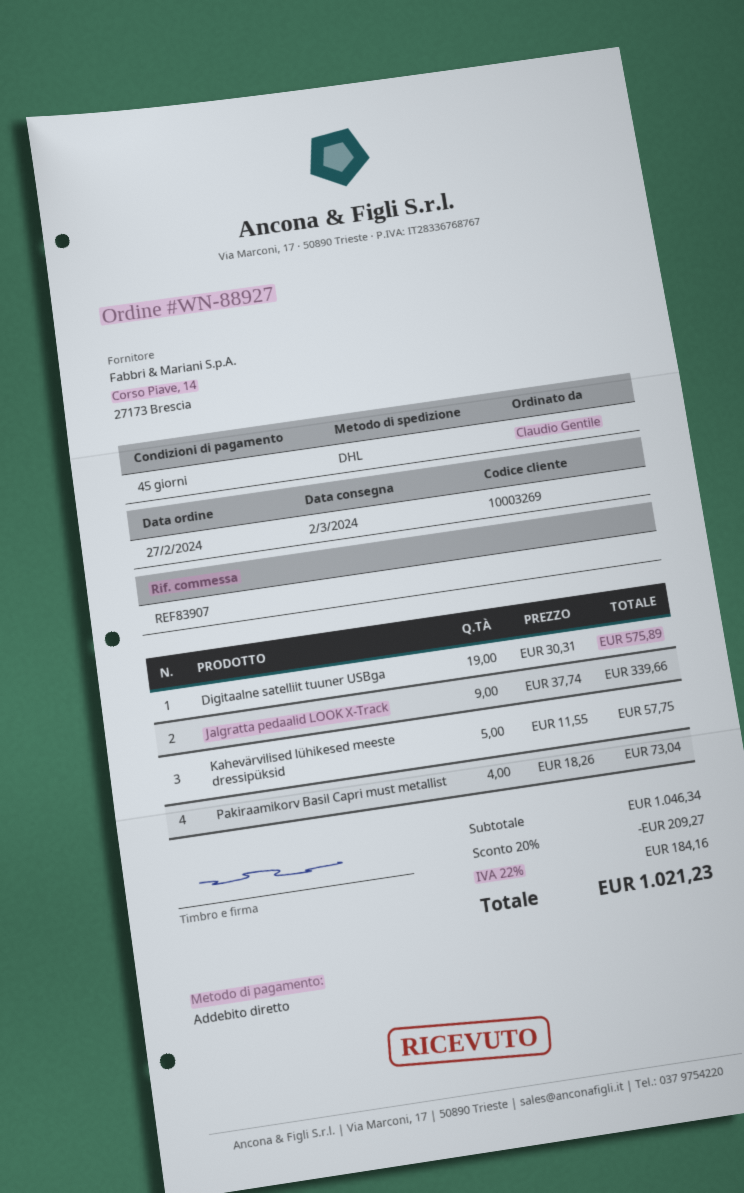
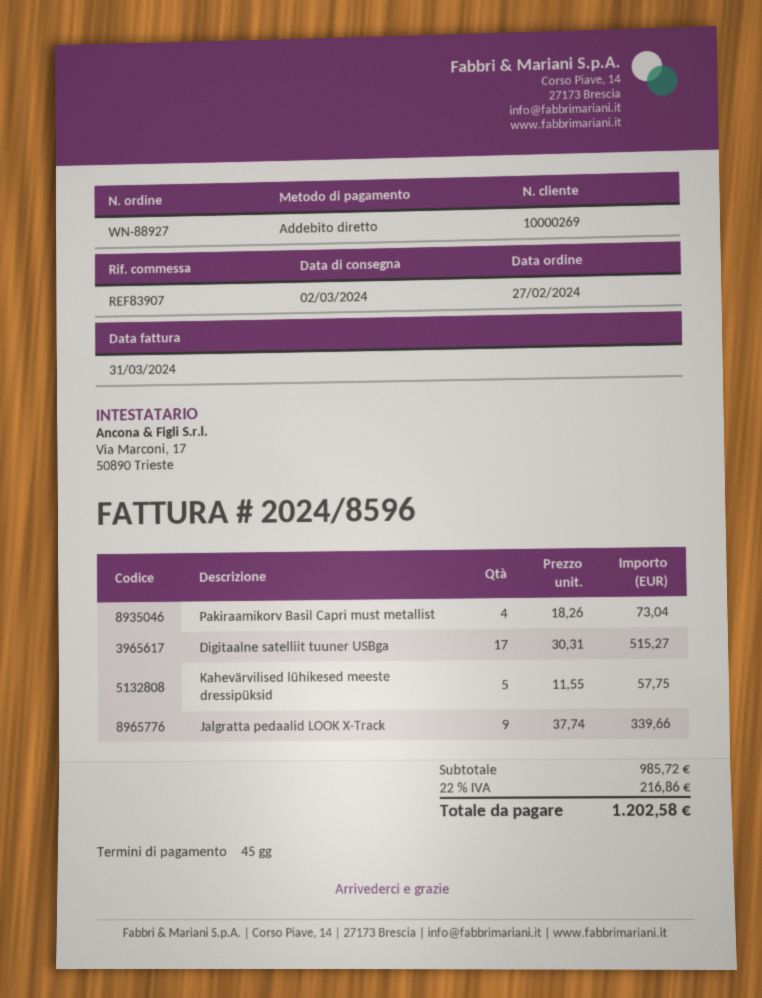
customer number: 10003269 -> 10000269
Digitaalne satelliit tuuner USBga: 19 x 30.31 = 575.89 -> 17 x 30.31 = 515.27
subtotal: 1046.34 -> 985.72
discount: 20% = 209.27 -> none
tax: 22% = 184.16 -> 22% = 216.86
total: 1021.23 -> 1202.58

